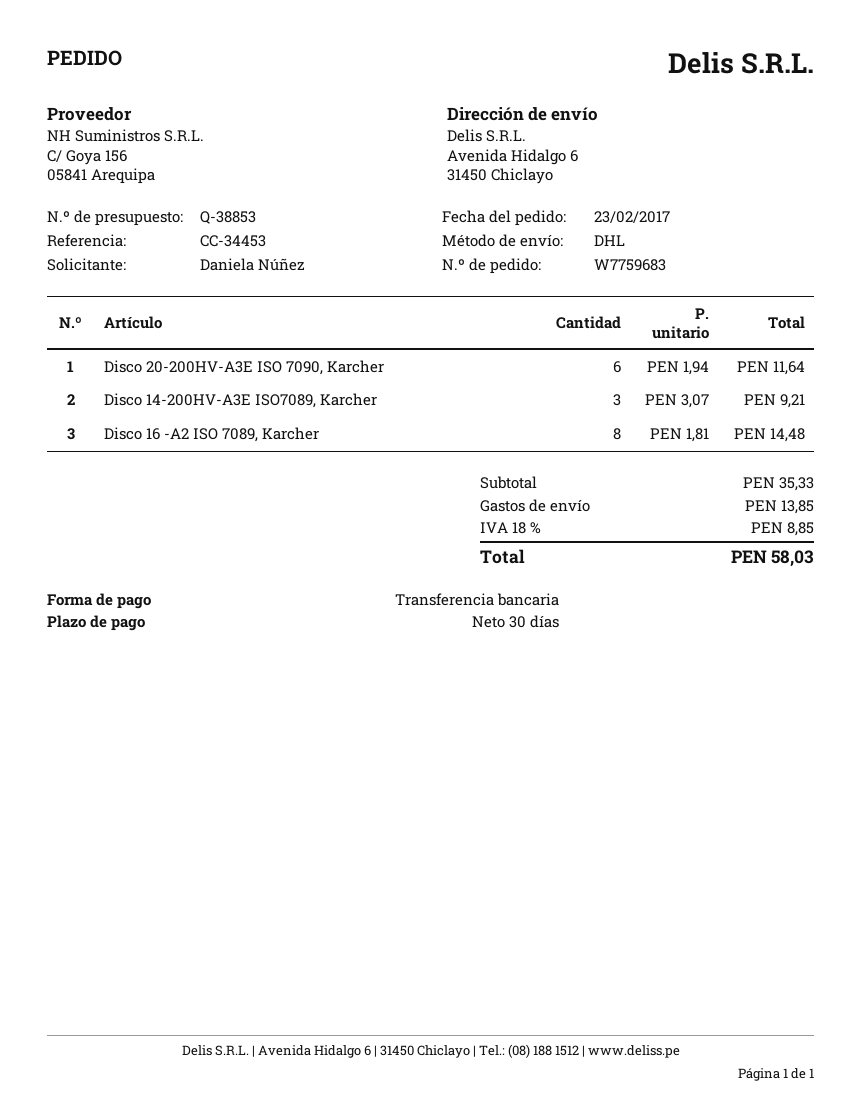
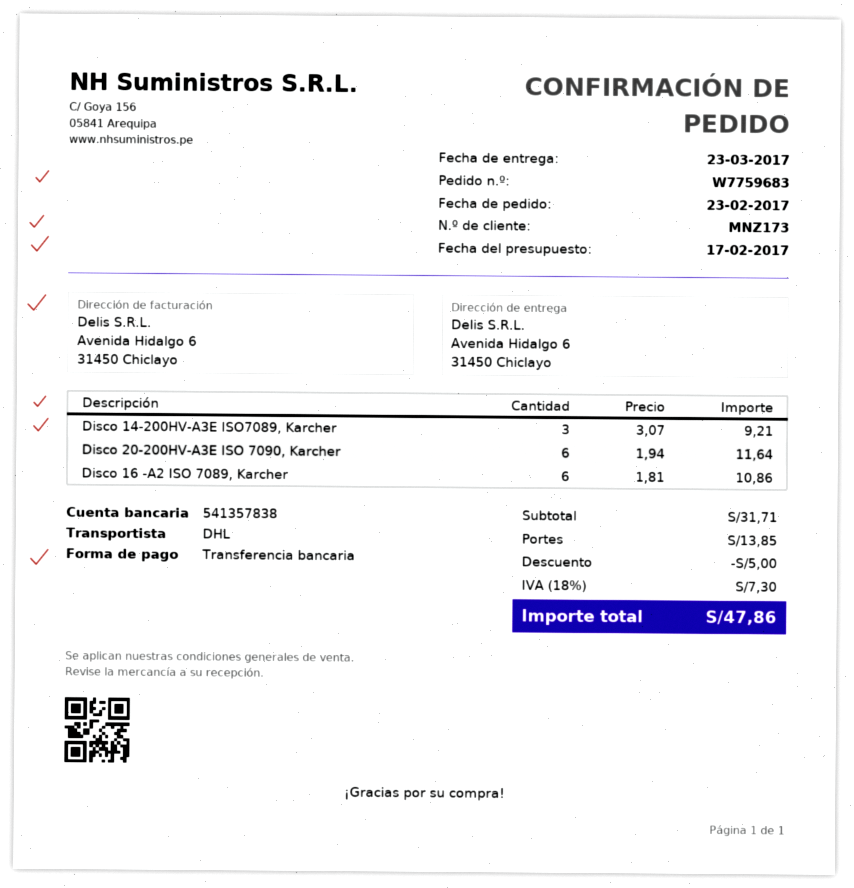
Disco 16 -A2 ISO 7089, Karcher: 8 x 1.81 = 14.48 -> 6 x 1.81 = 10.86
subtotal: 35.33 -> 31.71
discount: none -> 5.00
tax: 18% = 8.85 -> 18% = 7.30
total: 58.03 -> 47.86

